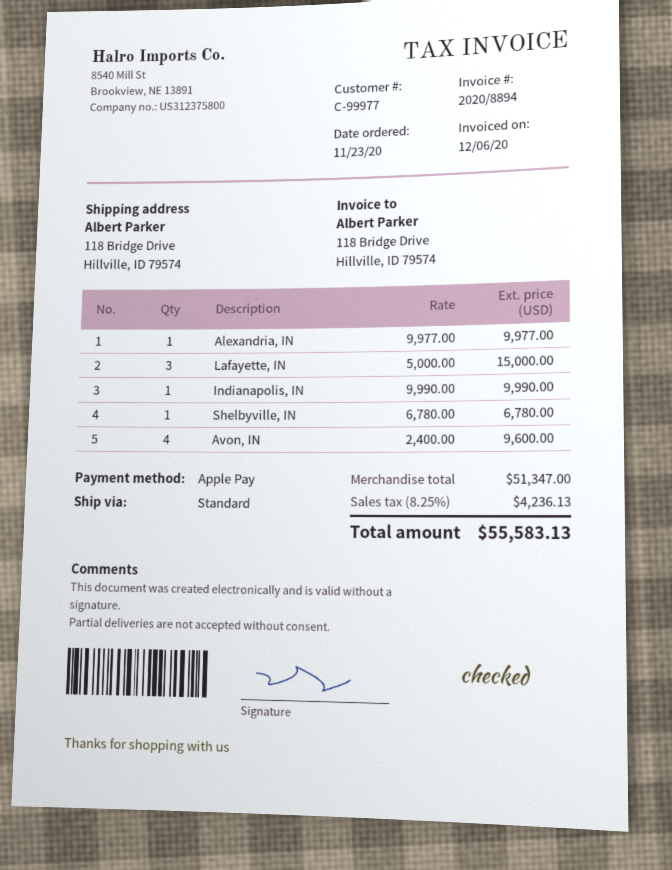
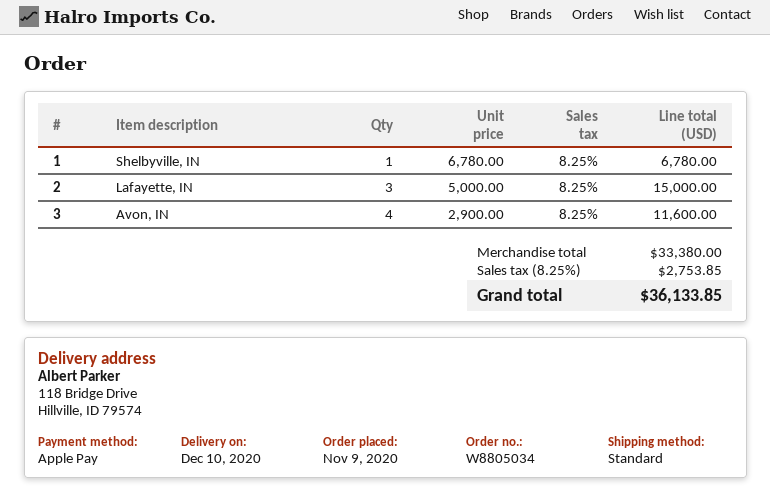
order date: 2020-11-23 -> 2020-11-09
Alexandria, IN: 1 x 9977.00 = 9977.00 -> none
Indianapolis, IN: 1 x 9990.00 = 9990.00 -> none
Avon, IN: 4 x 2400.00 = 9600.00 -> 4 x 2900.00 = 11600.00
subtotal: 51347.00 -> 33380.00
tax: 8.25% = 4236.13 -> 8.25% = 2753.85
total: 55583.13 -> 36133.85

